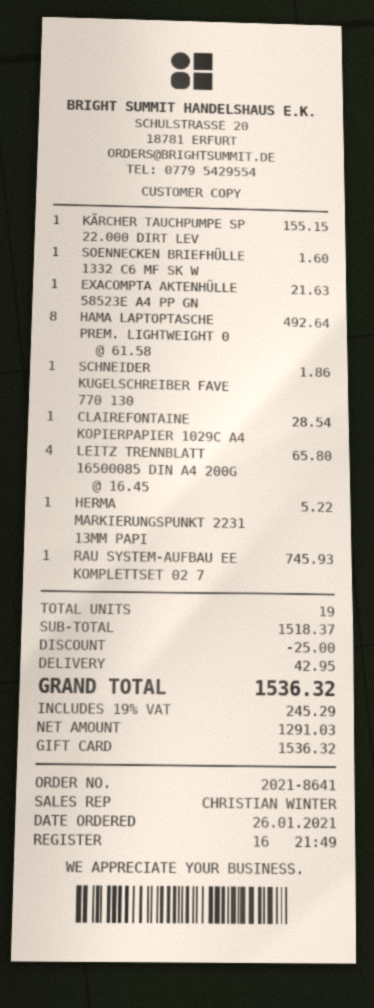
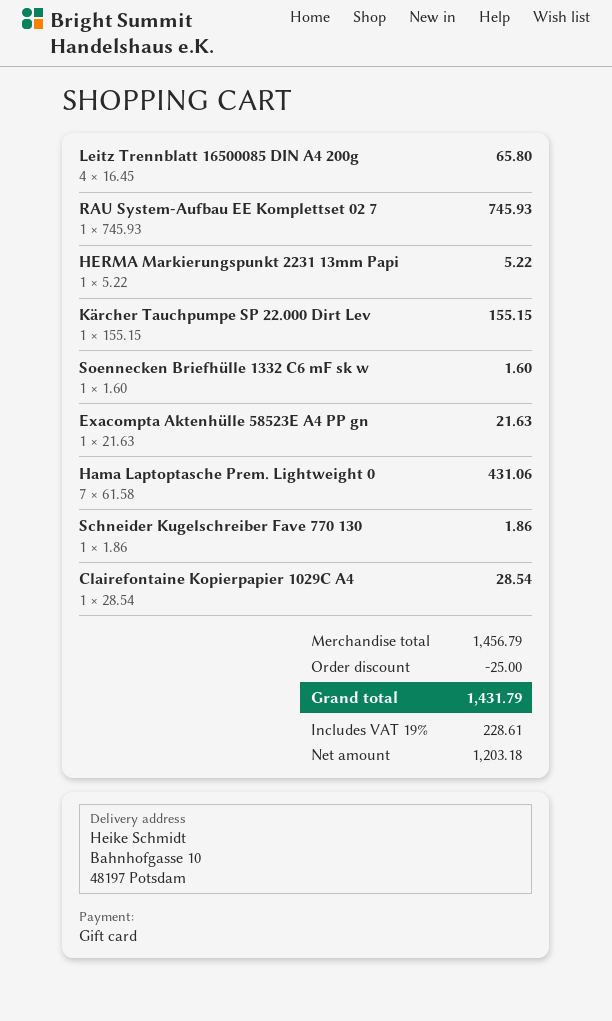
HAMA LAPTOPTASCHE PREM. LIGHTWEIGHT 0: 8 x 61.58 = 492.64 -> 7 x 61.58 = 431.06
subtotal: 1518.37 -> 1456.79
shipping: 42.95 -> none
net: 1291.03 -> 1203.18
tax: 19% = 245.29 -> 19% = 228.61
total: 1536.32 -> 1431.79

